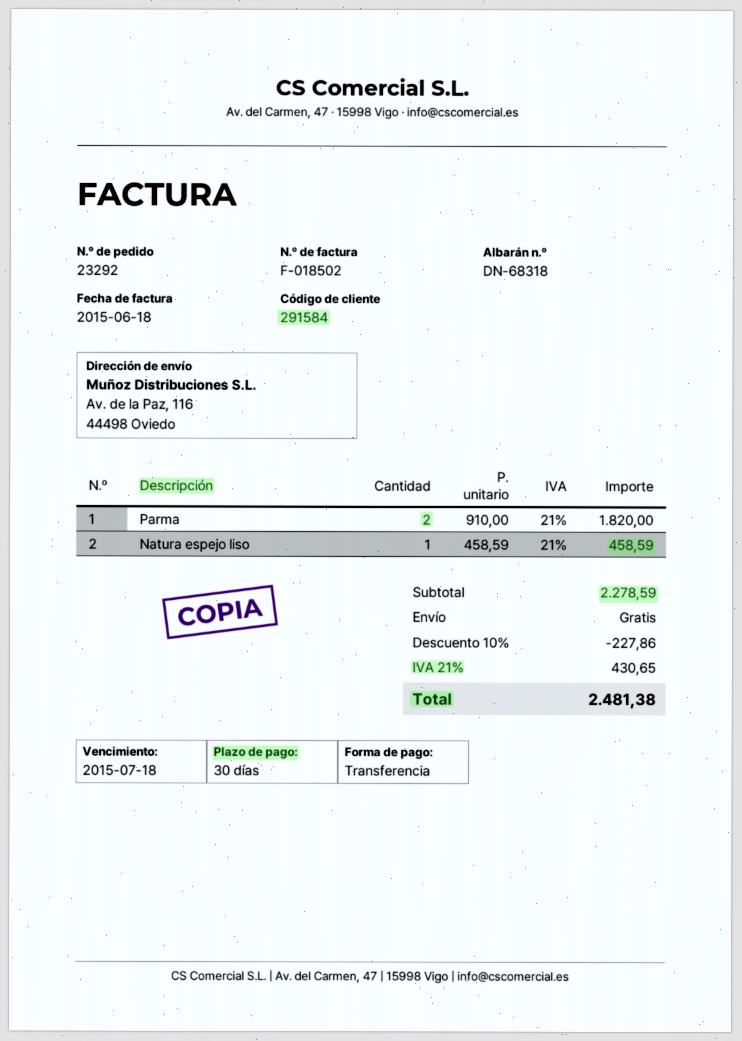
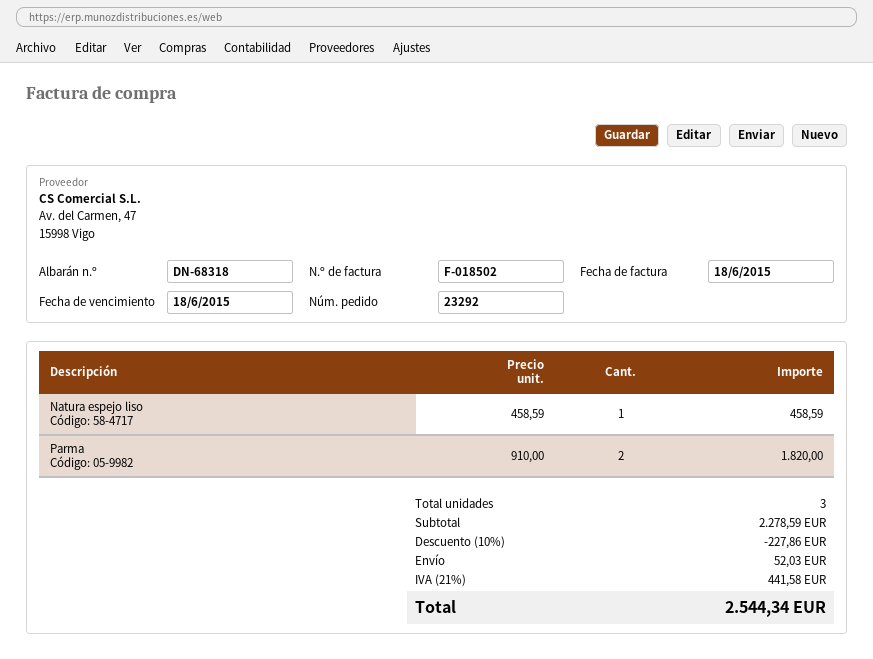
due date: 2015-07-18 -> 2015-06-18
shipping: 0.00 -> 52.03
tax: 21% = 430.65 -> 21% = 441.58
total: 2481.38 -> 2544.34

